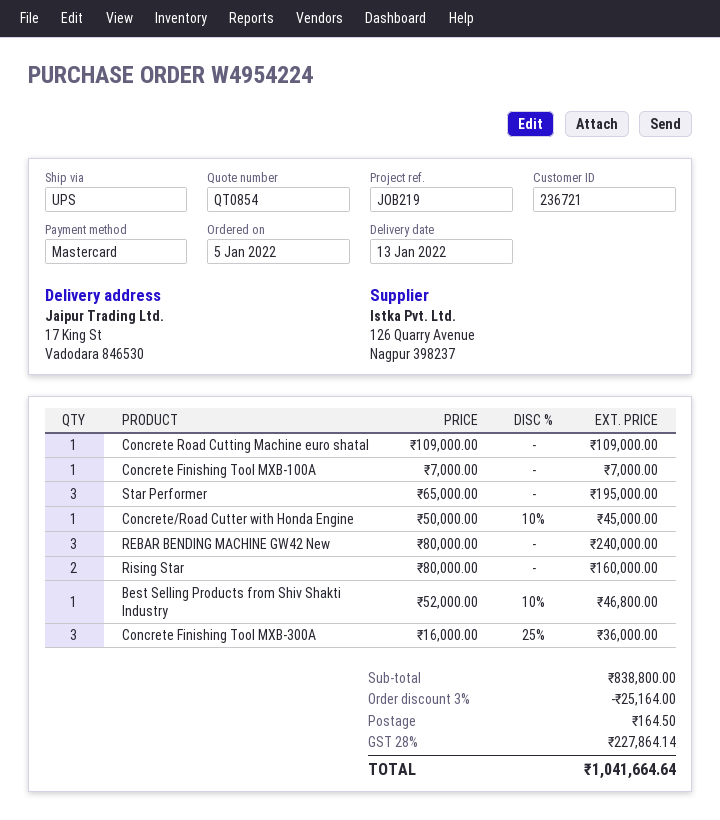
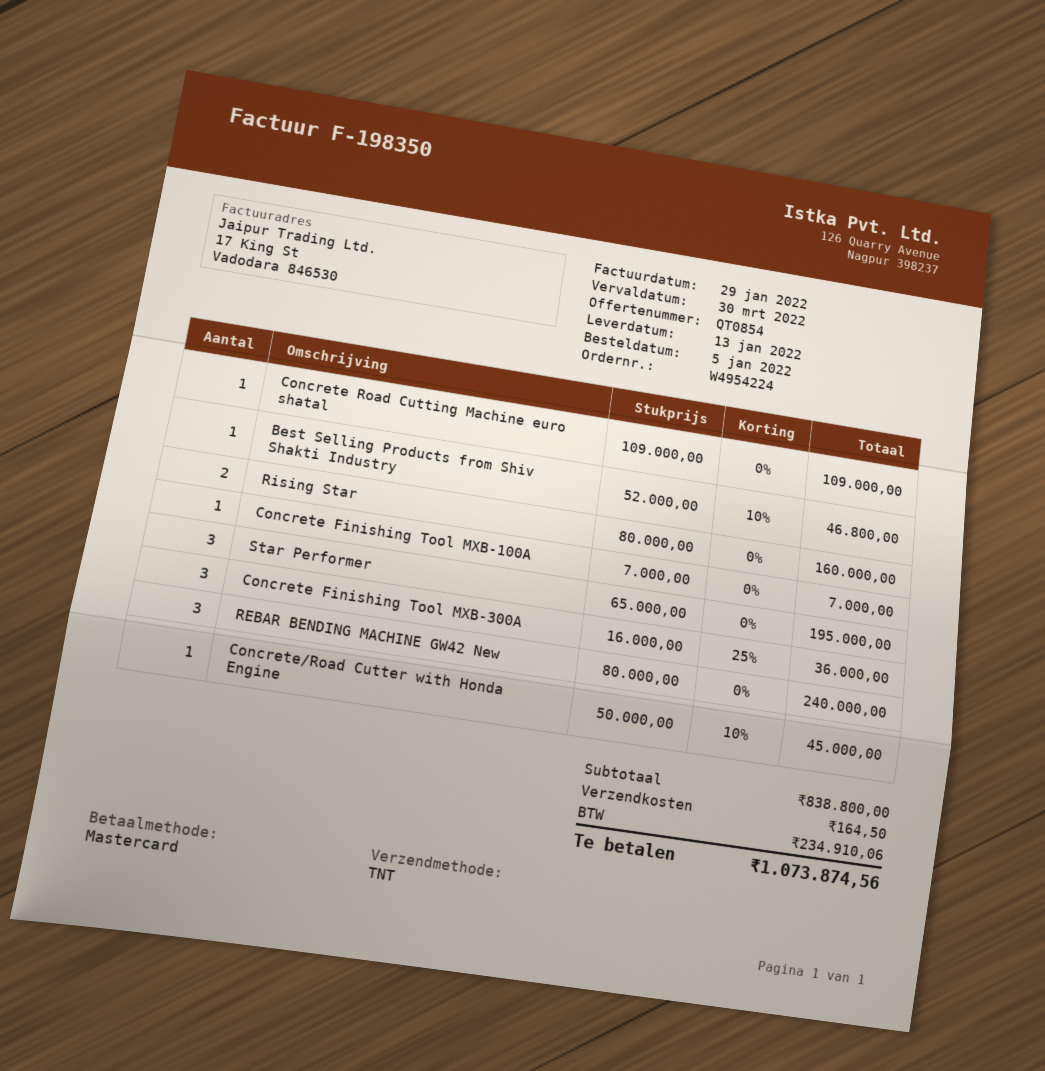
shipping method: UPS -> TNT
discount: 3% = 25164.00 -> none
tax: 227864.14 -> 234910.06
total: 1041664.64 -> 1073874.56

